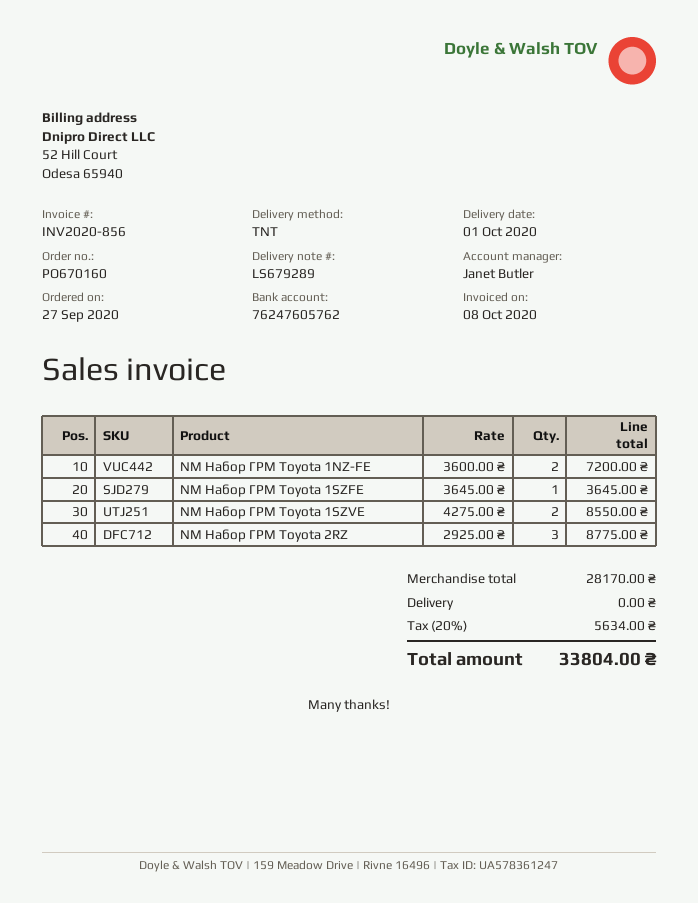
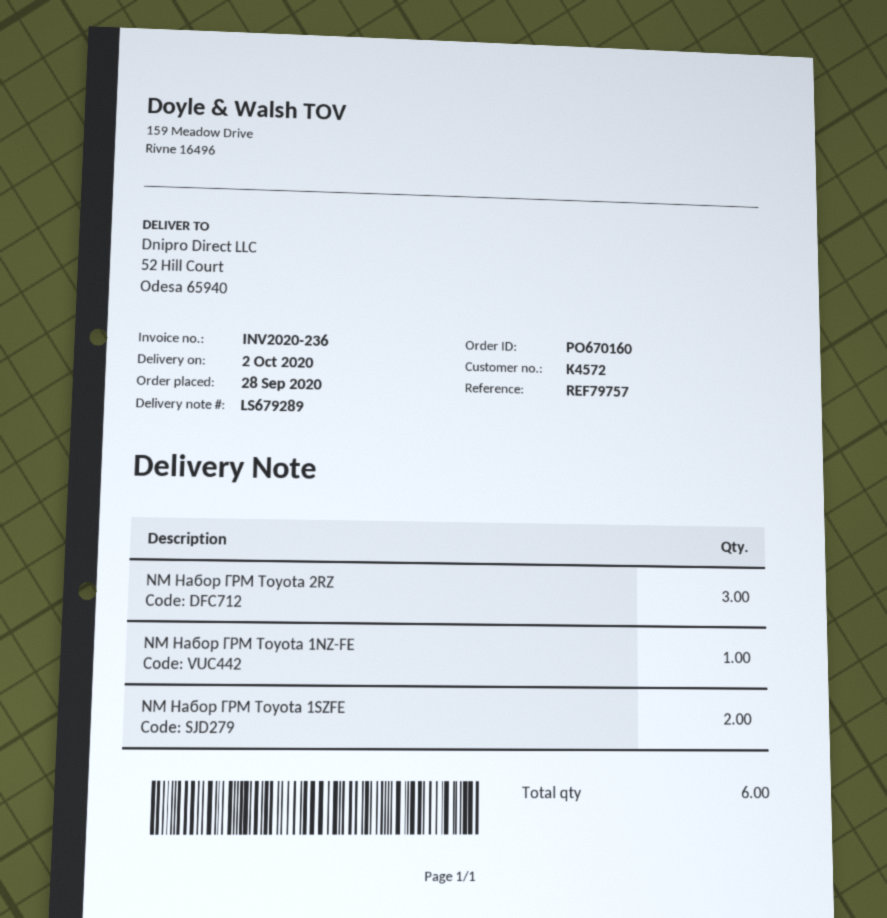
order date: 2020-09-27 -> 2020-09-28
delivery date: 2020-10-01 -> 2020-10-02
invoice number: INV2020-856 -> INV2020-236
NM Набор ГРМ Toyota 1NZ-FE: 2 -> 1
NM Набор ГРМ Toyota 1SZFE: 1 -> 2
NM Набор ГРМ Toyota 1SZVE: 2 -> none

